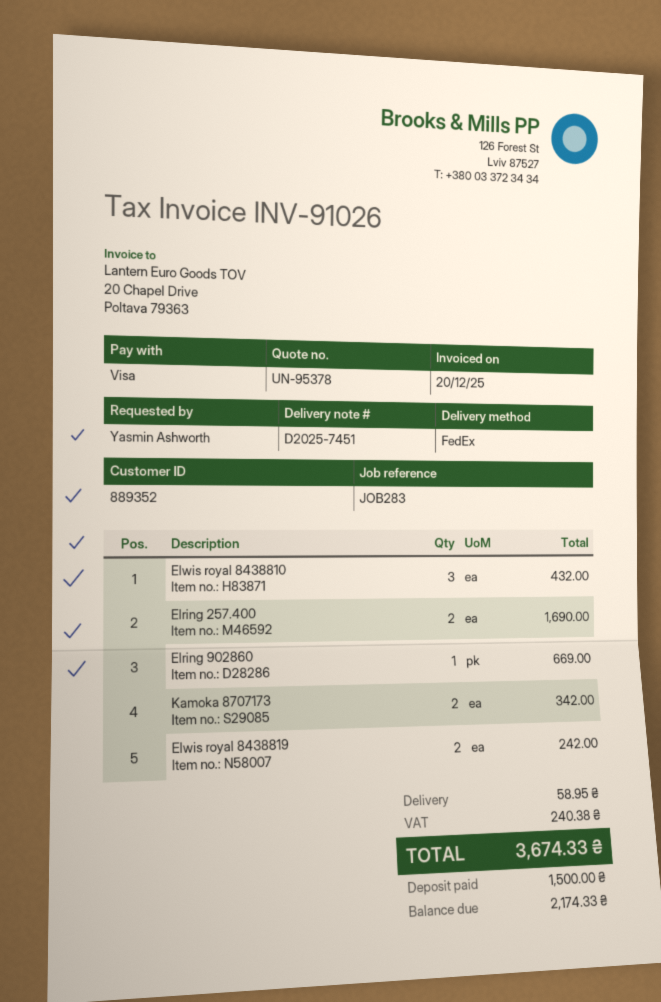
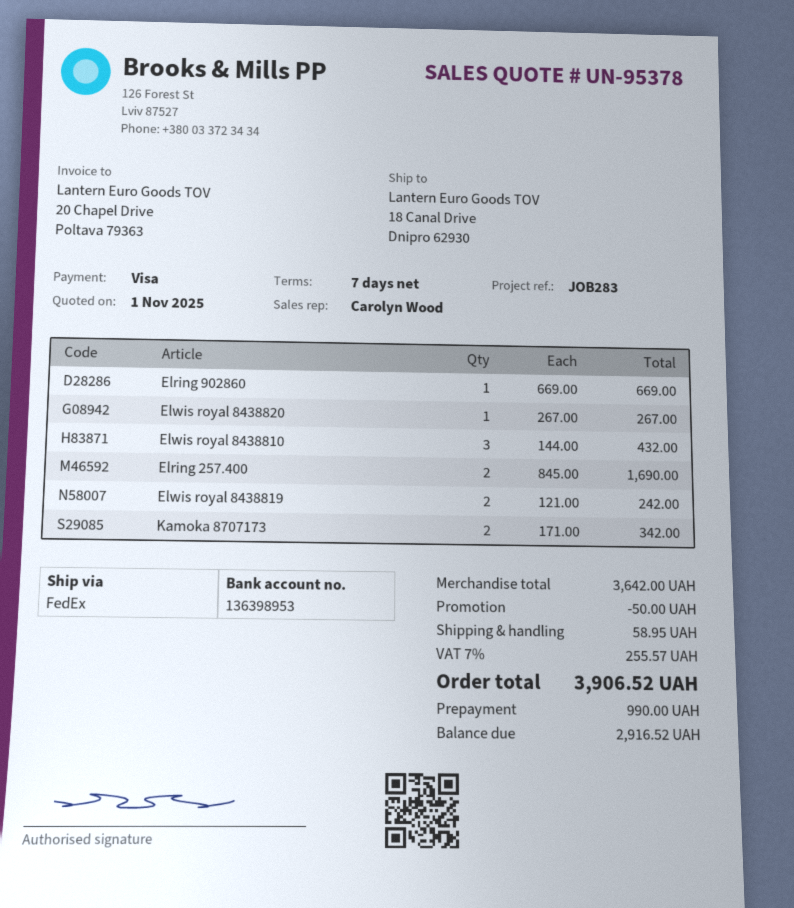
Elwis royal 8438820: none -> 1 for 267.00
discount: none -> 50.00
tax: 240.38 -> 255.57
total: 3674.33 -> 3906.52
deposit: 1500.00 -> 990.00
balance: 2174.33 -> 2916.52

